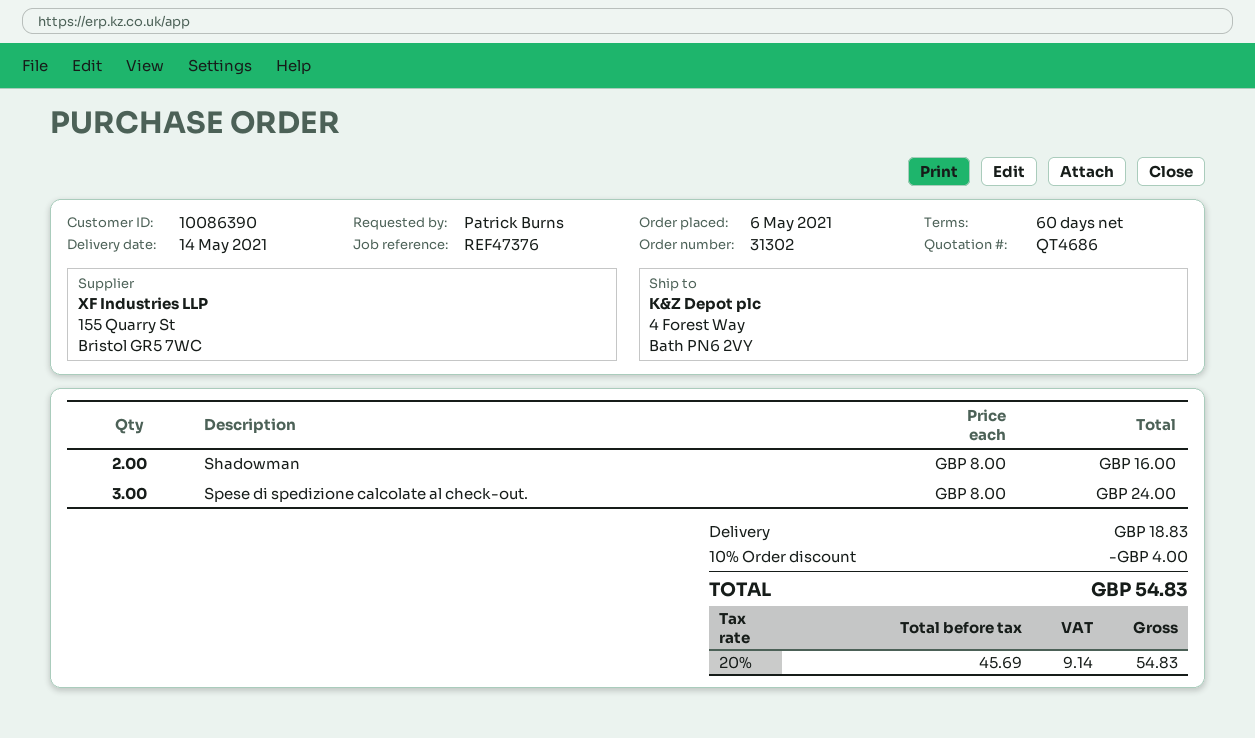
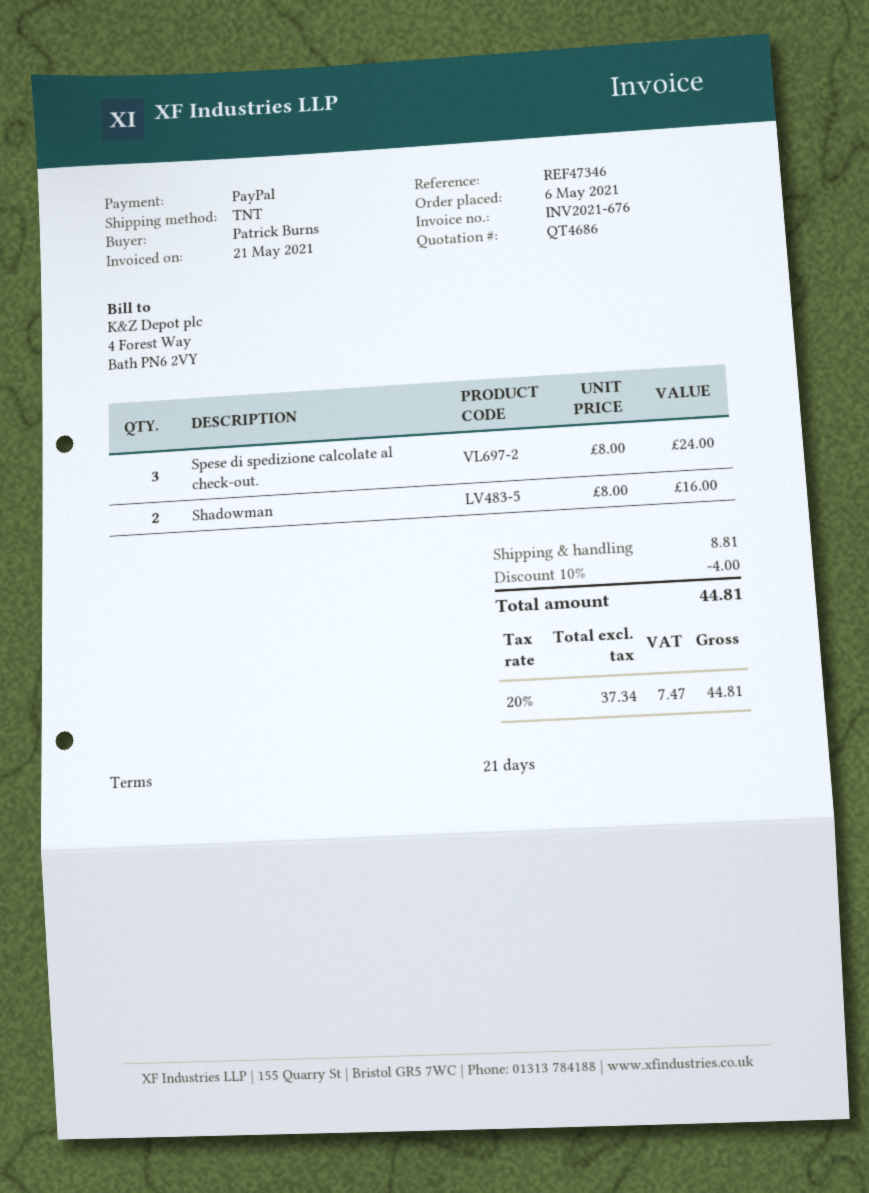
payment terms: 60 days -> 21 days
reference: REF47376 -> REF47346
shipping: 18.83 -> 8.81
net: 45.69 -> 37.34
tax: 20% = 9.14 -> 20% = 7.47
total: 54.83 -> 44.81

